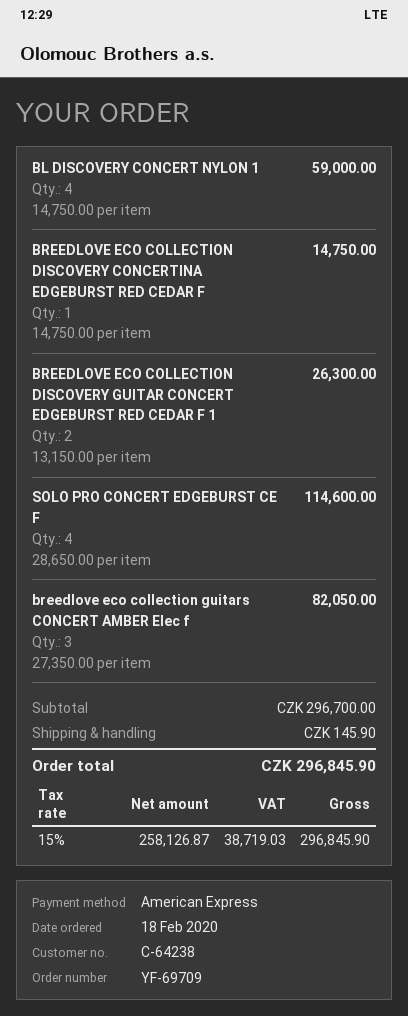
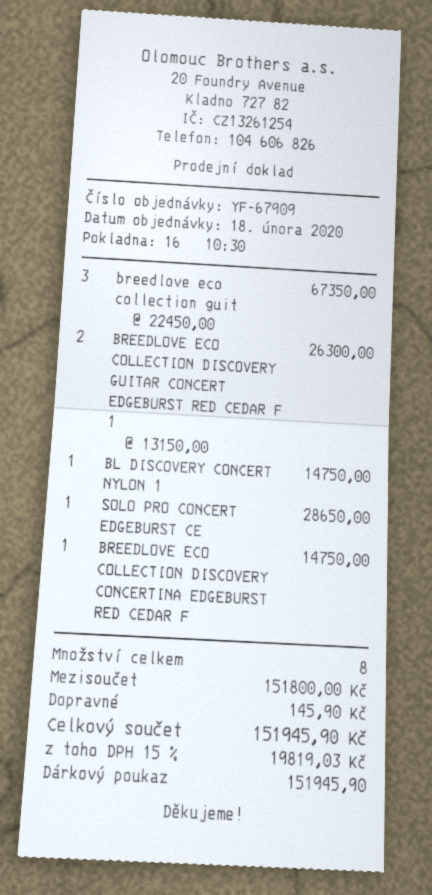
order number: YF-69709 -> YF-67909
payment method: American Express -> gift card
BL DISCOVERY CONCERT NYLON 1: 4 x 14750.00 = 59000.00 -> 1 x 14750.00 = 14750.00
SOLO PRO CONCERT EDGEBURST CE F: 4 x 28650.00 = 114600.00 -> 1 x 28650.00 = 28650.00
breedlove eco collection guitars CONCERT AMBER Elec f: 3 x 27350.00 = 82050.00 -> 3 x 22450.00 = 67350.00
subtotal: 296700.00 -> 151800.00
tax: 15% = 38719.03 -> 15% = 19819.03
total: 296845.90 -> 151945.90

